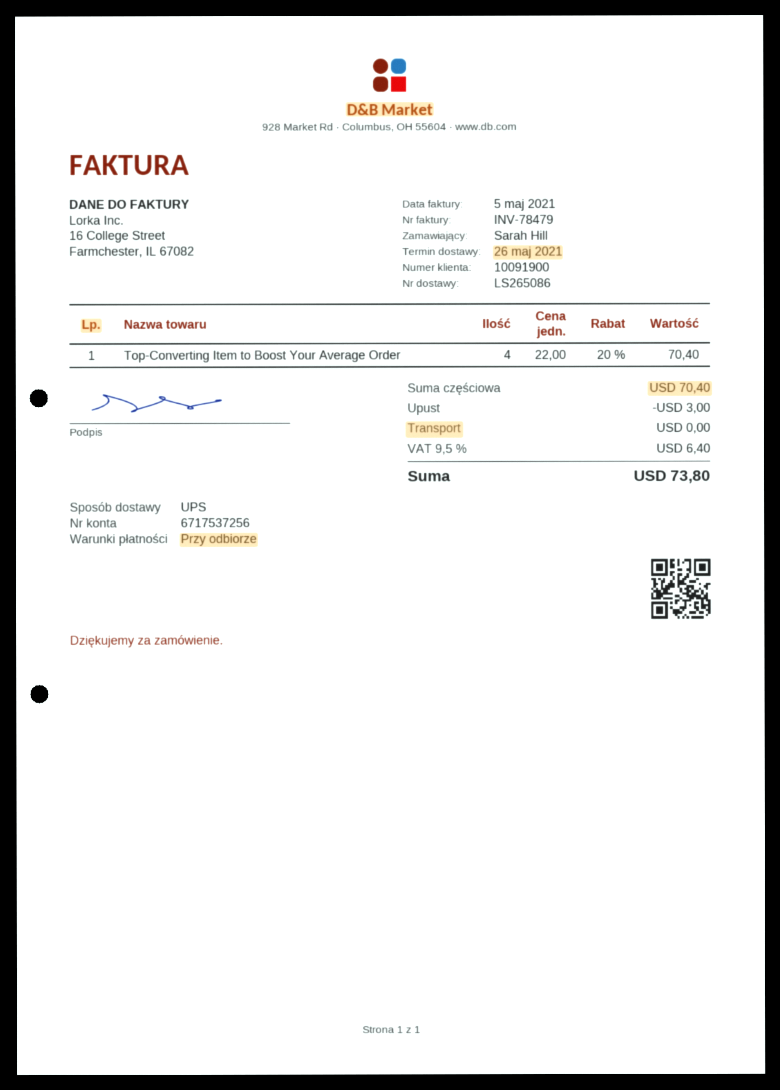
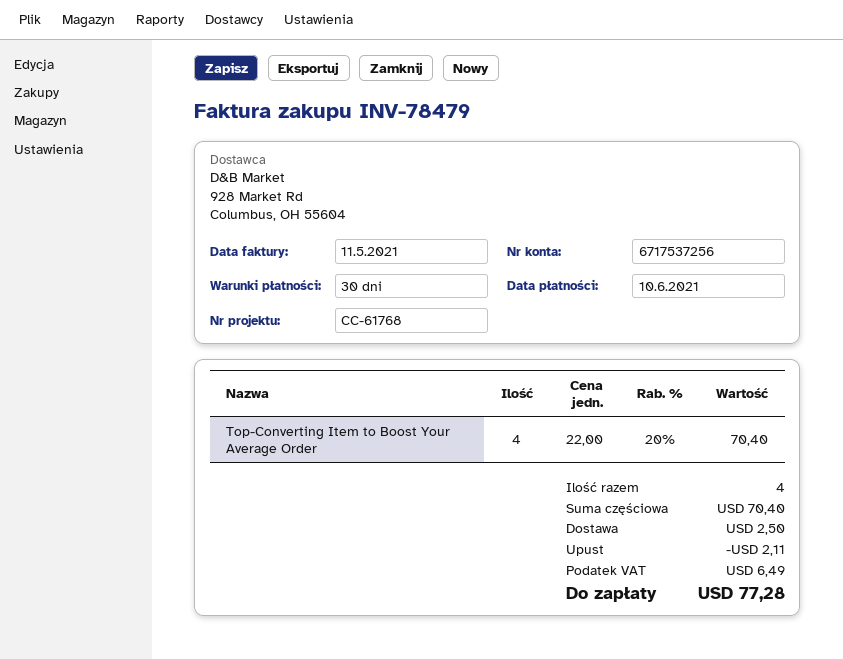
invoice date: 2021-05-05 -> 2021-05-11
payment terms: on receipt -> 30 days
discount: 3.00 -> 2.11
shipping: 0.00 -> 2.50
tax: 6.40 -> 6.49
total: 73.80 -> 77.28

